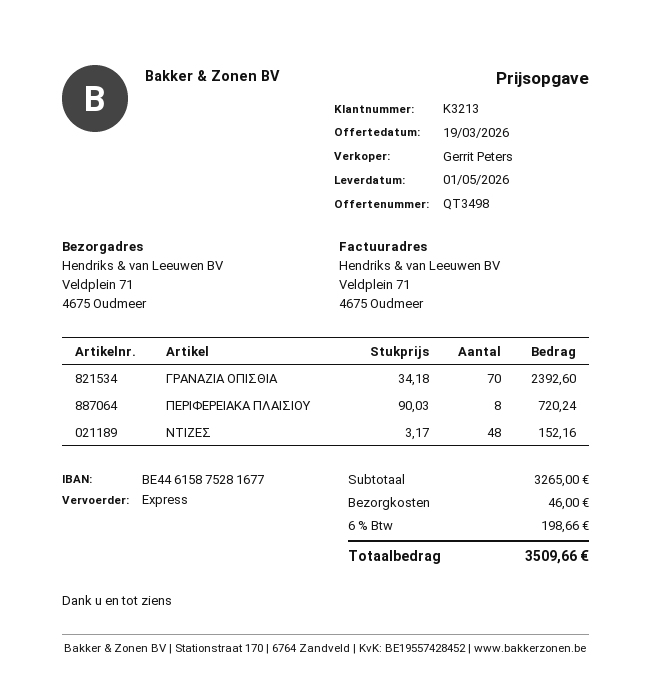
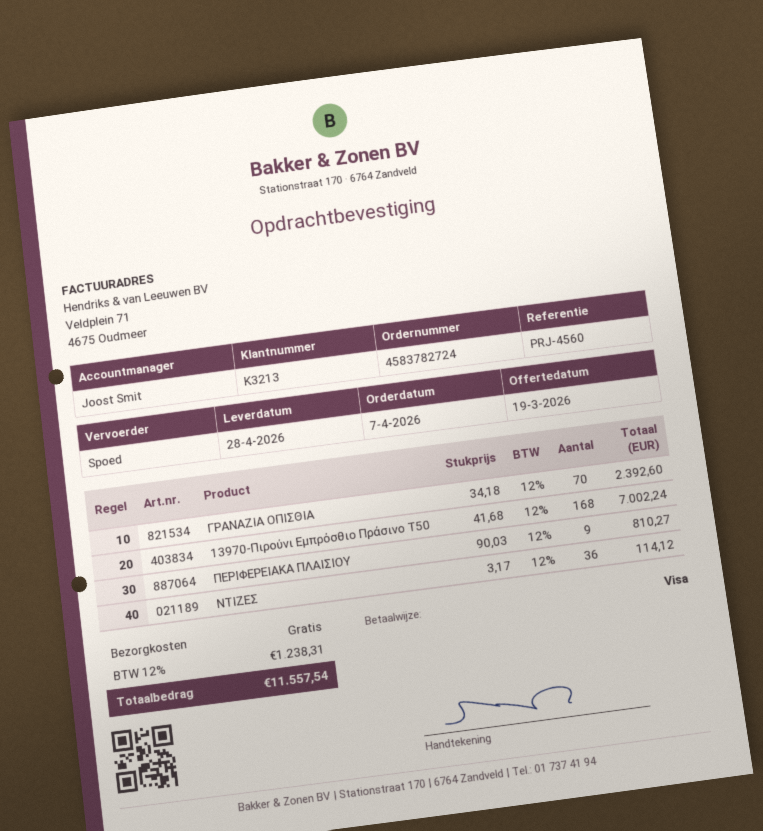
delivery date: 2026-05-01 -> 2026-04-28
sales rep: Gerrit Peters -> Joost Smit
ΠΕΡΙΦΕΡΕΙΑΚΑ ΠΛΑΙΣΙΟΥ: 8 x 90.03 = 720.24 -> 9 x 90.03 = 810.27
ΝΤΙΖΕΣ: 48 x 3.17 = 152.16 -> 36 x 3.17 = 114.12
13970-Πιρούνι Εμπρόσθιο Πράσινο T50: none -> 168 x 41.68 = 7002.24
shipping: 46.00 -> 0.00
tax: 6% = 198.66 -> 12% = 1238.31
total: 3509.66 -> 11557.54

